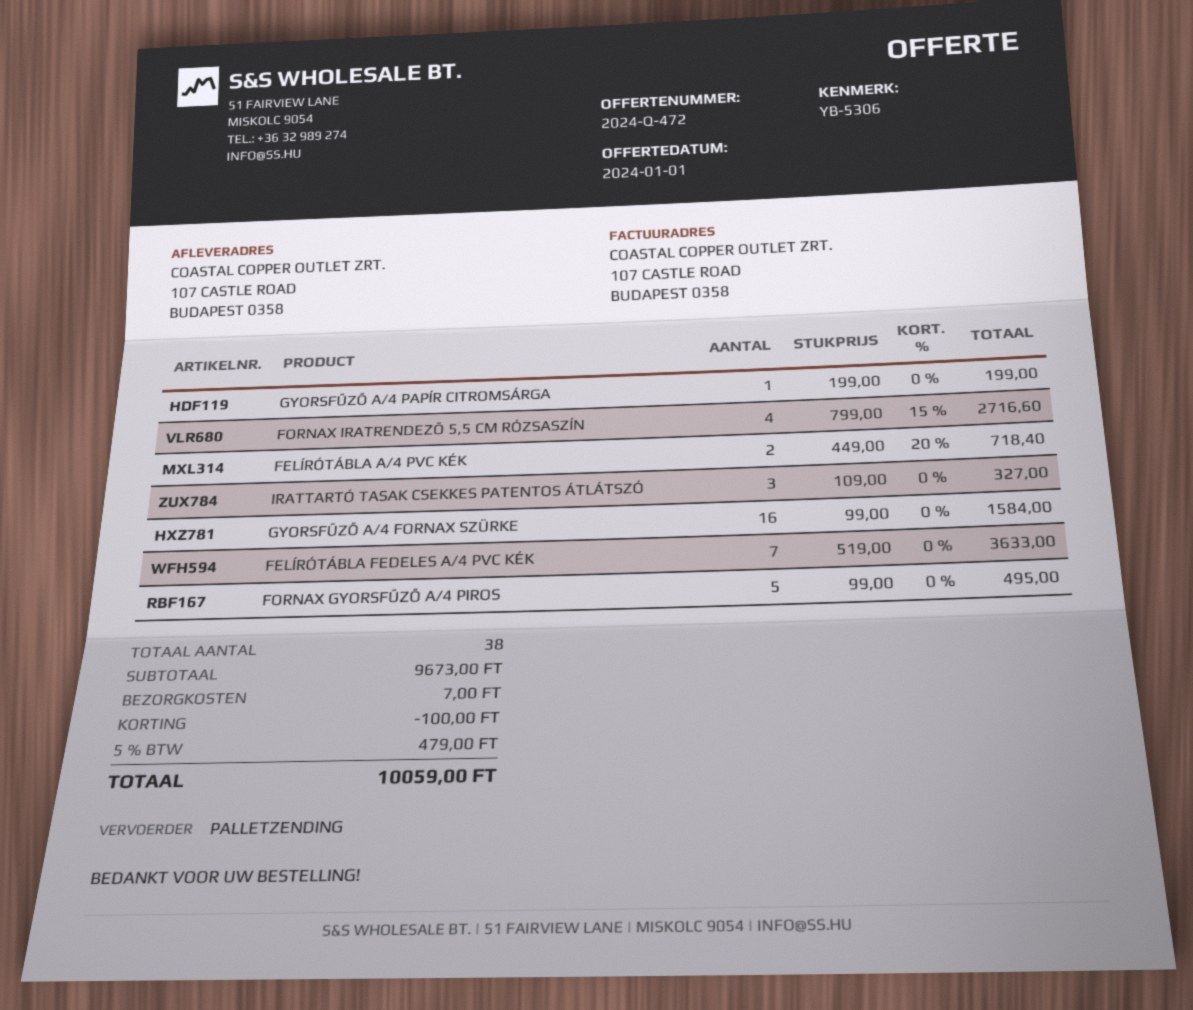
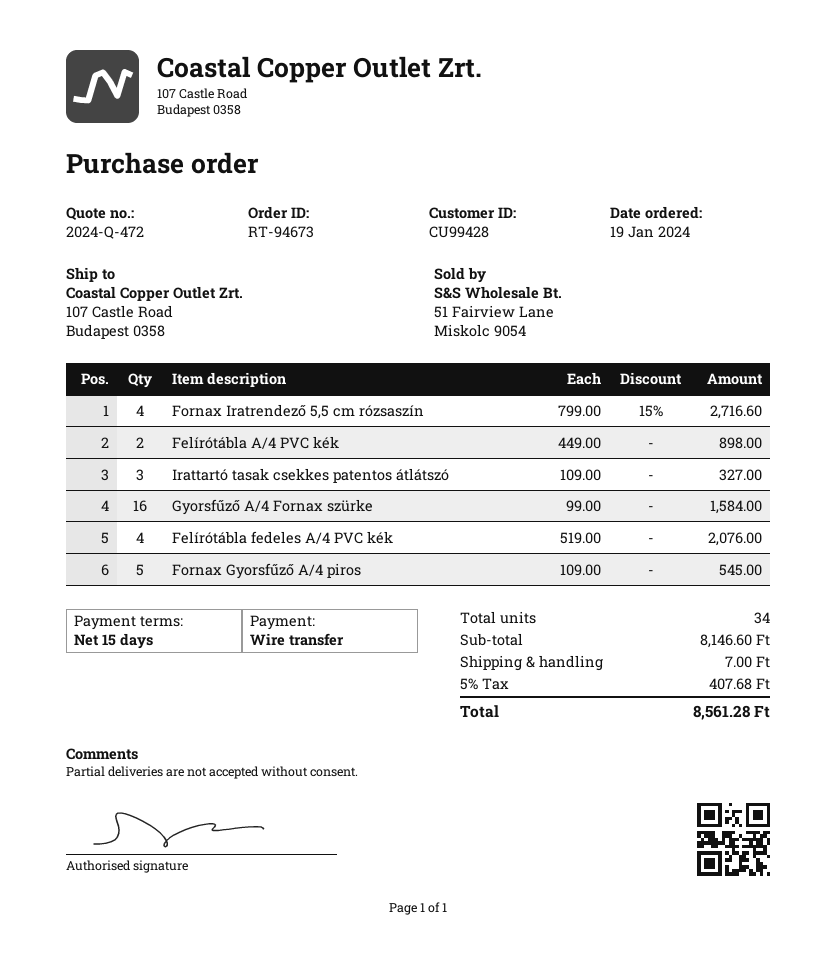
GYORSFŰZŐ A/4 PAPÍR CITROMSÁRGA: 1 x 199.00 = 199.00 -> none
FELÍRÓTÁBLA A/4 PVC KÉK: 2 x 449.00 - 20% = 718.40 -> 2 x 449.00 = 898.00
FELÍRÓTÁBLA FEDELES A/4 PVC KÉK: 7 x 519.00 = 3633.00 -> 4 x 519.00 = 2076.00
FORNAX GYORSFŰZŐ A/4 PIROS: 5 x 99.00 = 495.00 -> 5 x 109.00 = 545.00
total quantity: 38 -> 34
subtotal: 9673.00 -> 8146.60
discount: 100.00 -> none
tax: 5% = 479.00 -> 5% = 407.68
total: 10059.00 -> 8561.28

